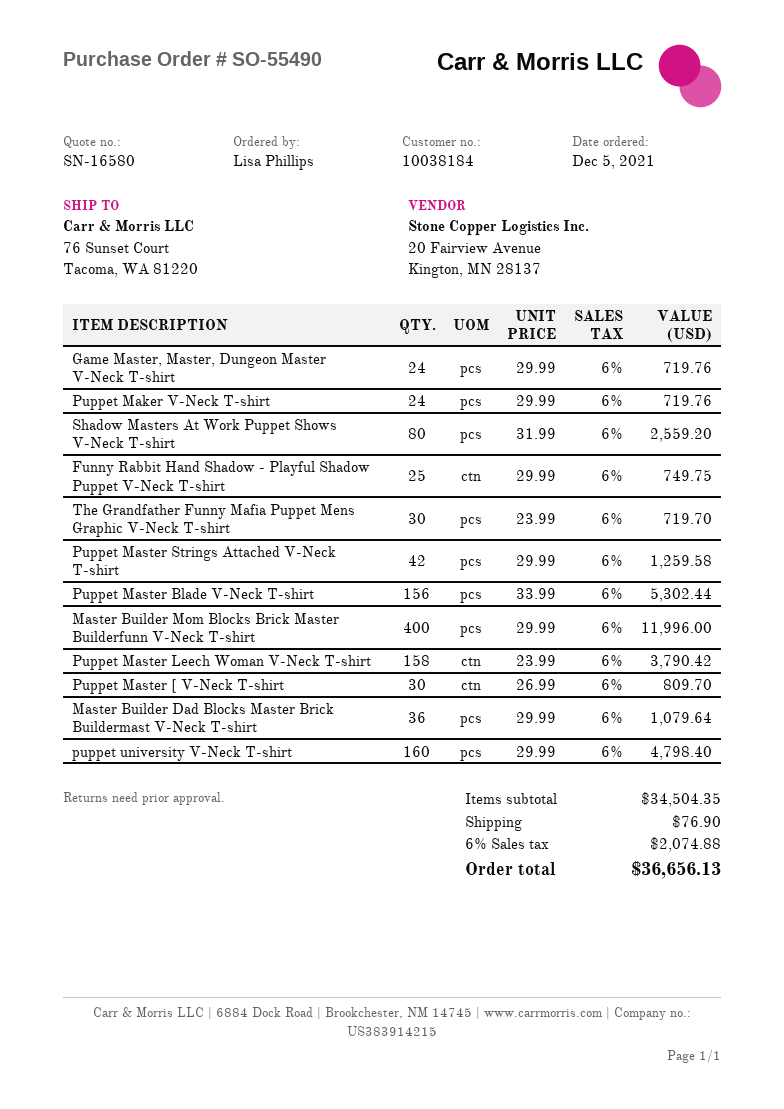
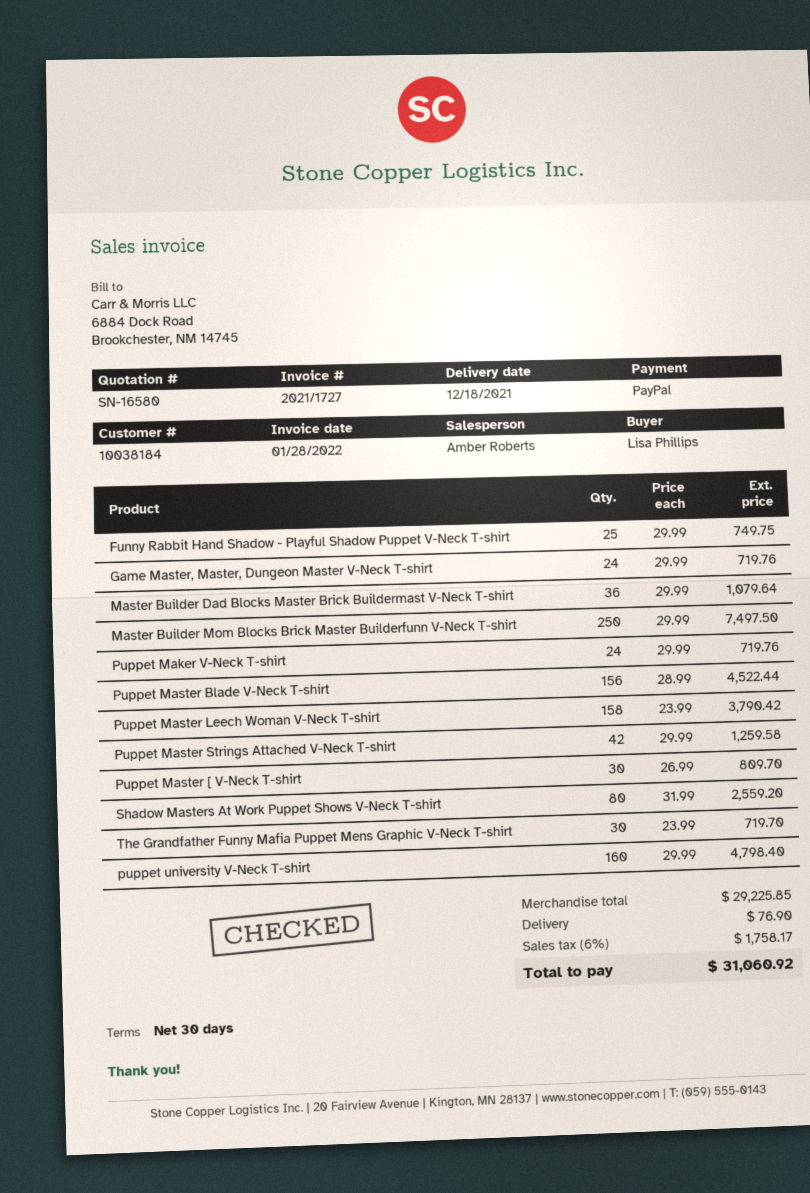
Puppet Master Blade V-Neck T-shirt: 156 x 33.99 = 5302.44 -> 156 x 28.99 = 4522.44
Master Builder Mom Blocks Brick Master Builderfunn V-Neck T-shirt: 400 x 29.99 = 11996.00 -> 250 x 29.99 = 7497.50
subtotal: 34504.35 -> 29225.85
tax: 6% = 2074.88 -> 6% = 1758.17
total: 36656.13 -> 31060.92

